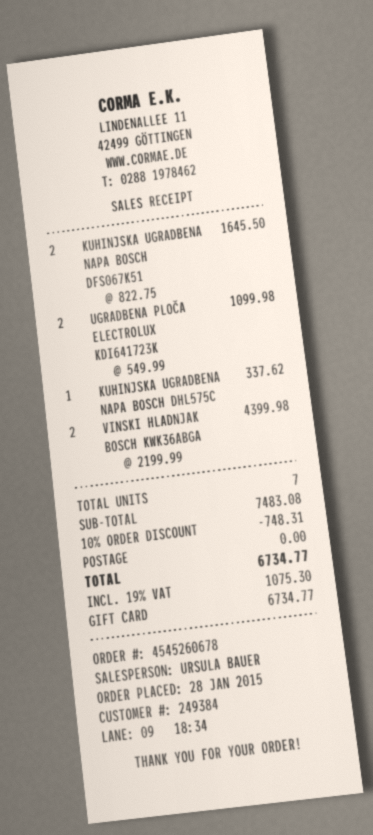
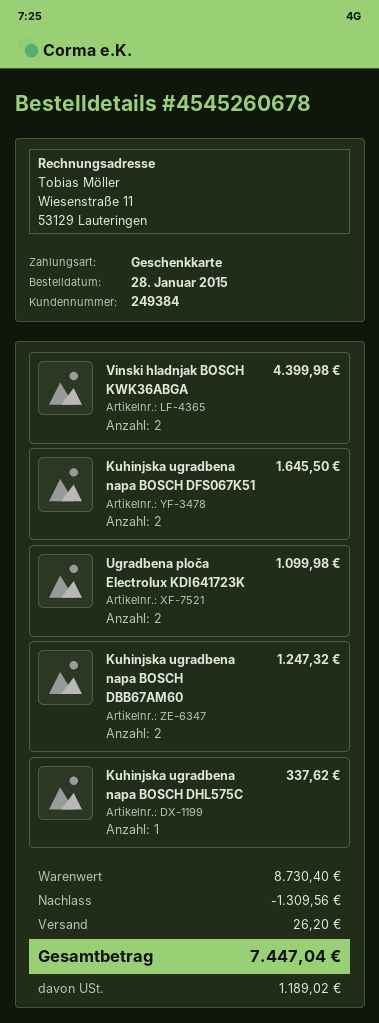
Kuhinjska ugradbena napa BOSCH DBB67AM60: none -> 2 for 1247.32
subtotal: 7483.08 -> 8730.40
discount: 748.31 -> 1309.56
shipping: 0.00 -> 26.20
tax: 1075.30 -> 1189.02
total: 6734.77 -> 7447.04

